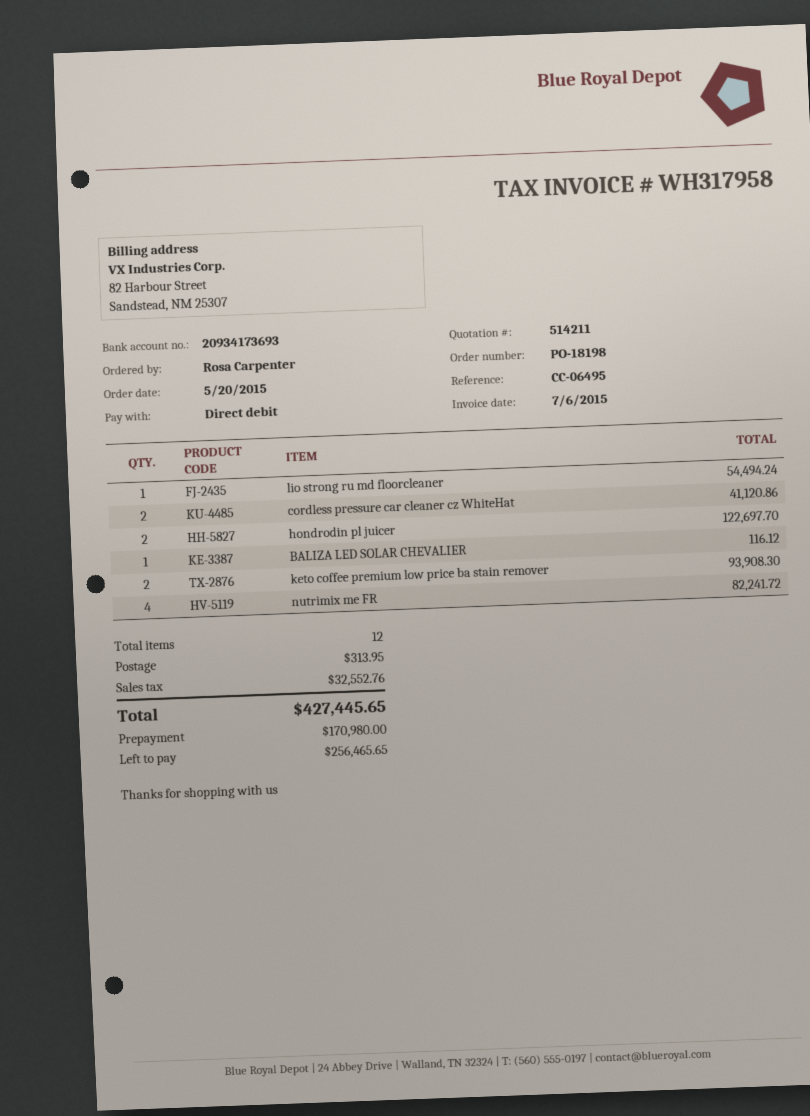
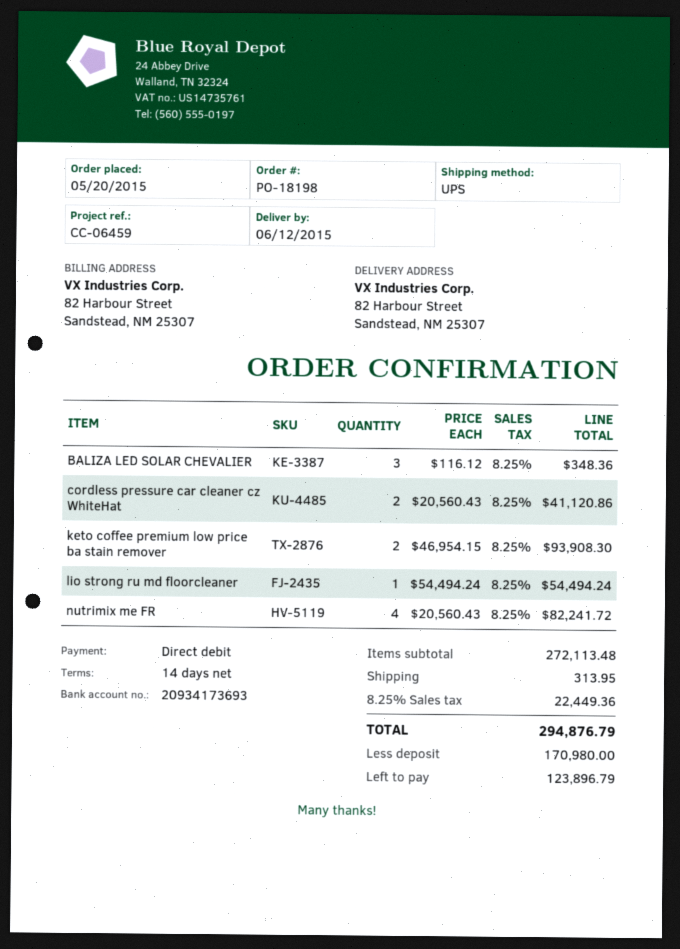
reference: CC-06495 -> CC-06459
hondrodin pl juicer: 2 for 122697.70 -> none
BALIZA LED SOLAR CHEVALIER: 1 for 116.12 -> 3 for 348.36
tax: 32552.76 -> 22449.36
total: 427445.65 -> 294876.79
balance: 256465.65 -> 123896.79

